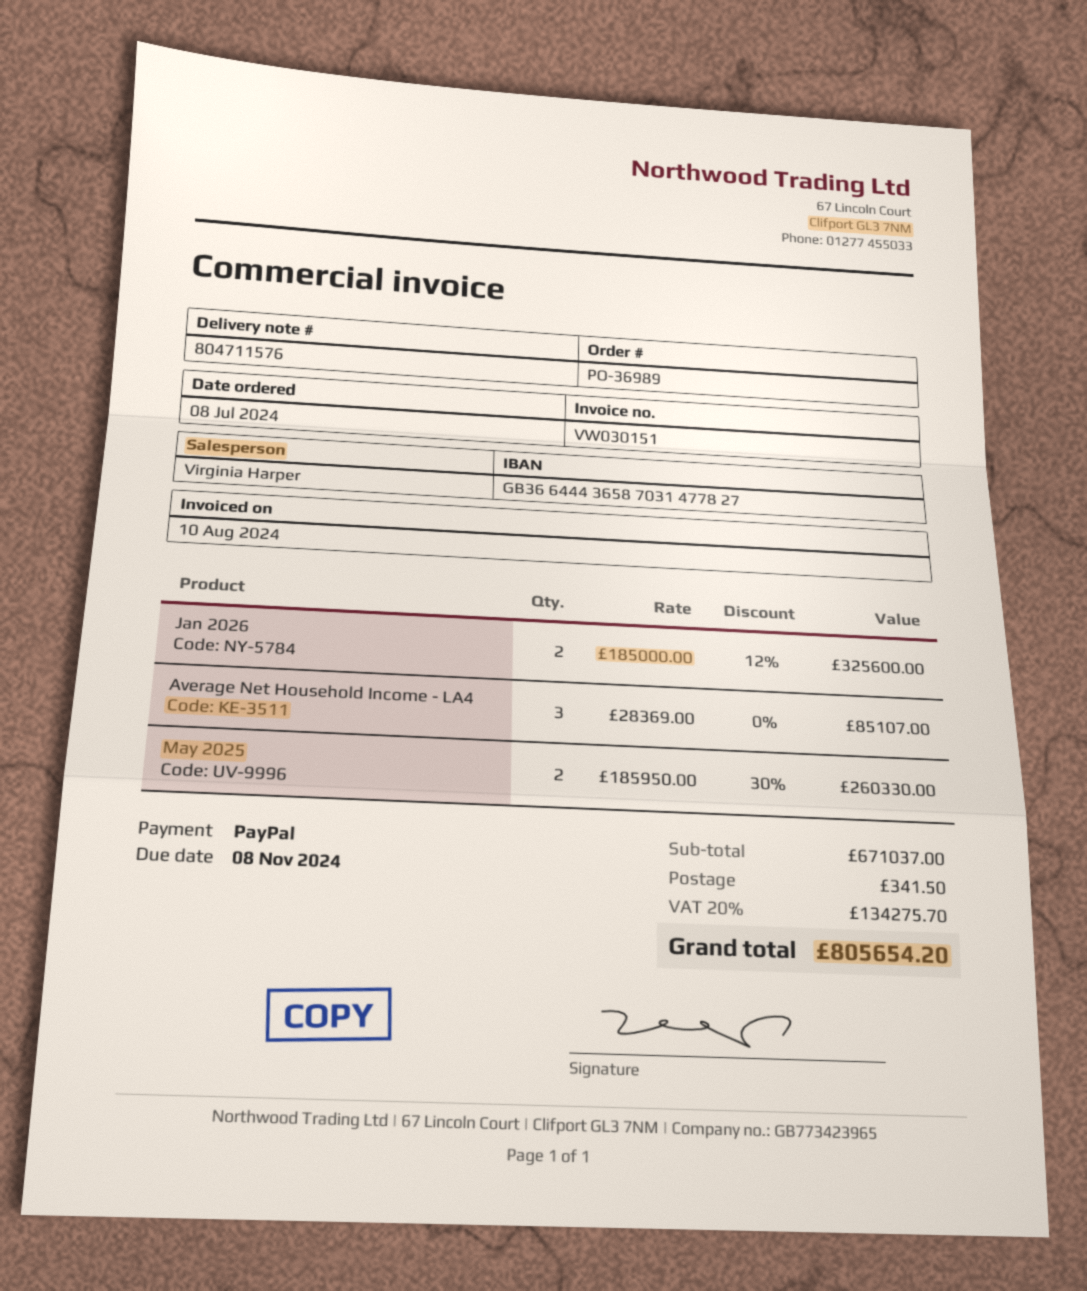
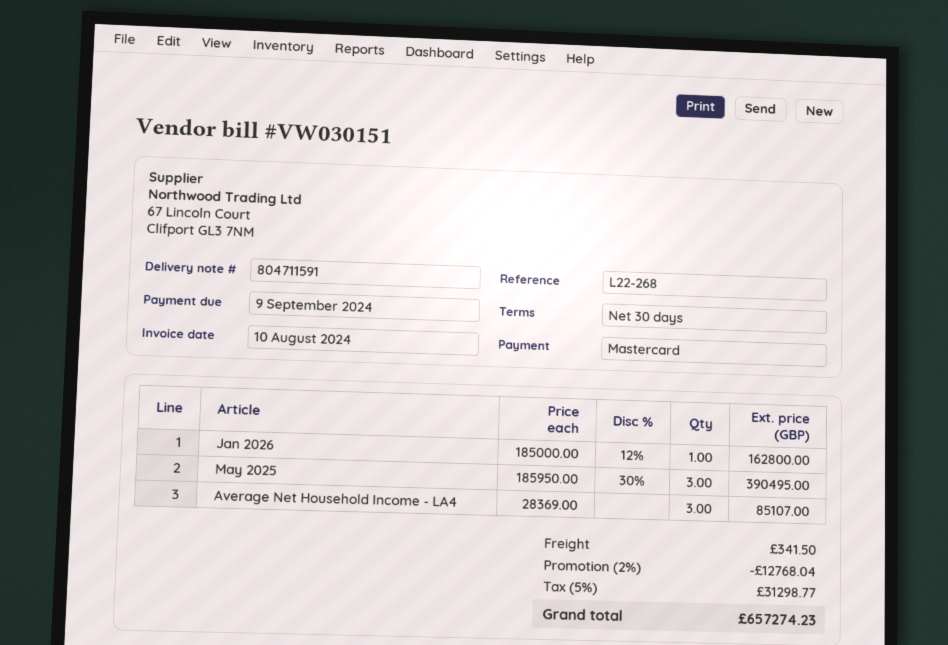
delivery note number: 804711576 -> 804711591
due date: 2024-11-08 -> 2024-09-09
payment method: PayPal -> Mastercard
Jan 2026: 2 x 185000.00 - 12% = 325600.00 -> 1 x 185000.00 - 12% = 162800.00
May 2025: 2 x 185950.00 - 30% = 260330.00 -> 3 x 185950.00 - 30% = 390495.00
discount: none -> 2% = 12768.04
tax: 20% = 134275.70 -> 5% = 31298.77
total: 805654.20 -> 657274.23

